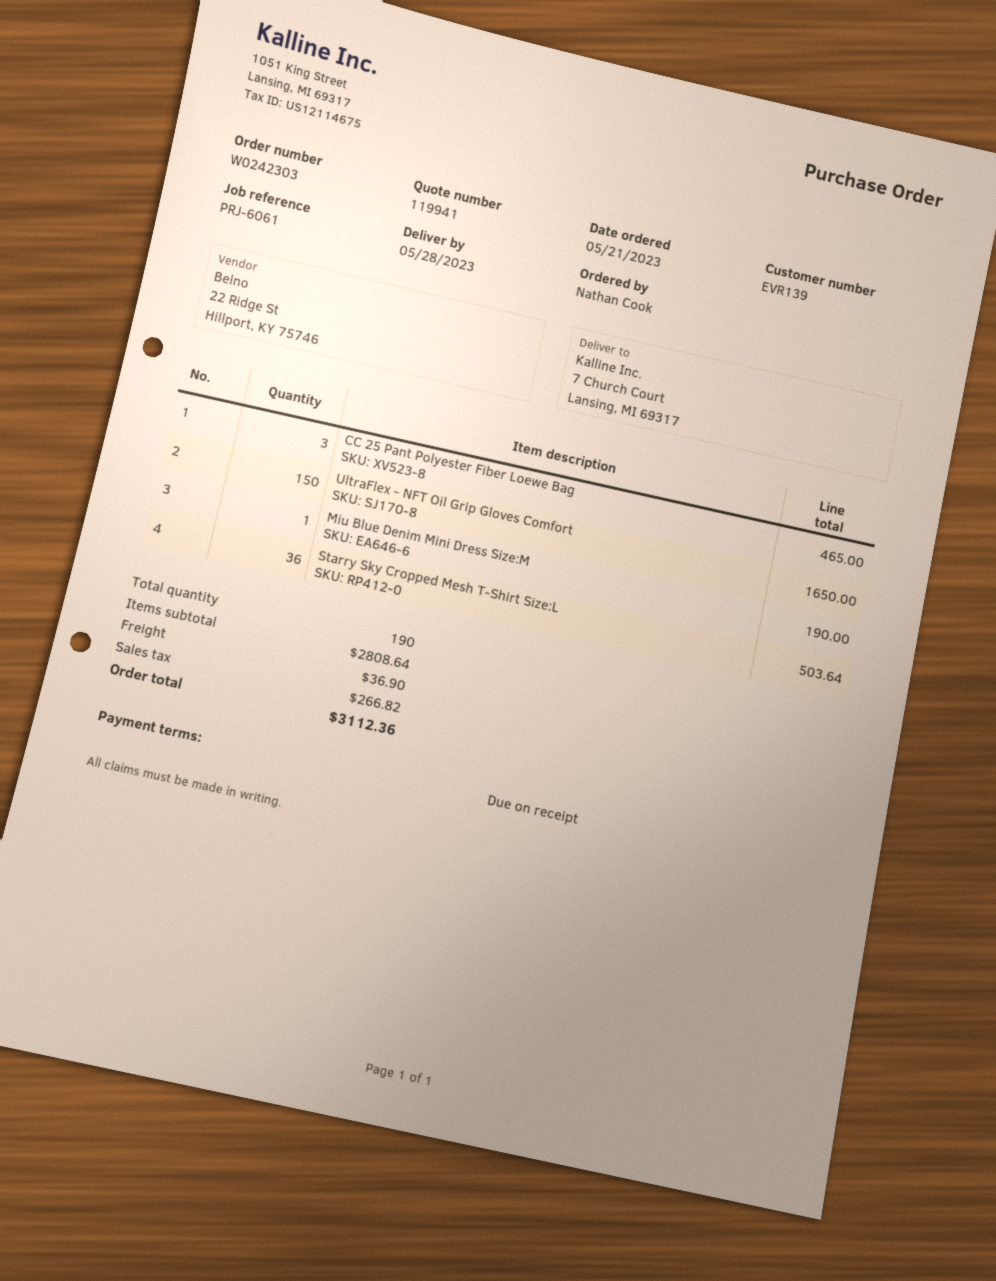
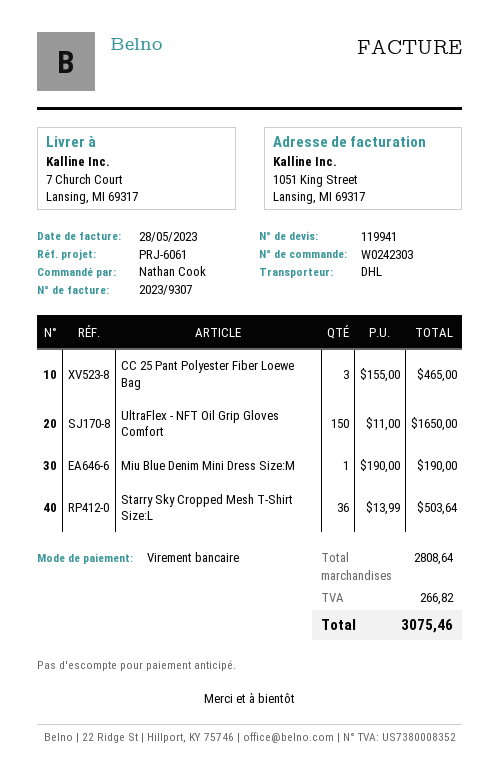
shipping: 36.90 -> none
total: 3112.36 -> 3075.46

